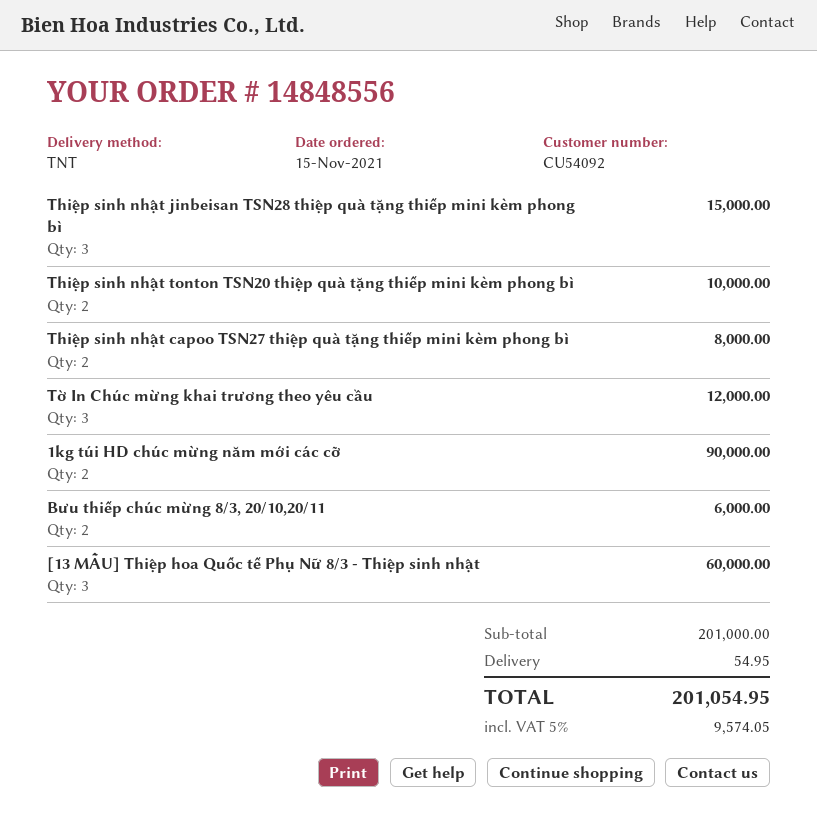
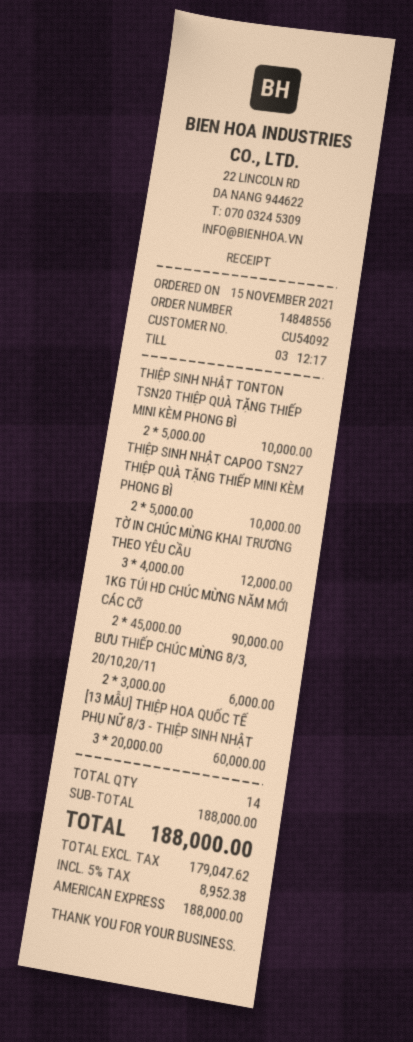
Thiệp sinh nhật jinbeisan TSN28 thiệp quà tặng thiếp mini kèm phong bì: 3 for 15000.00 -> none
Thiệp sinh nhật capoo TSN27 thiệp quà tặng thiếp mini kèm phong bì: 2 for 8000.00 -> 2 for 10000.00
subtotal: 201000.00 -> 188000.00
shipping: 54.95 -> none
tax: 5% = 9574.05 -> 5% = 8952.38
total: 201054.95 -> 188000.00

